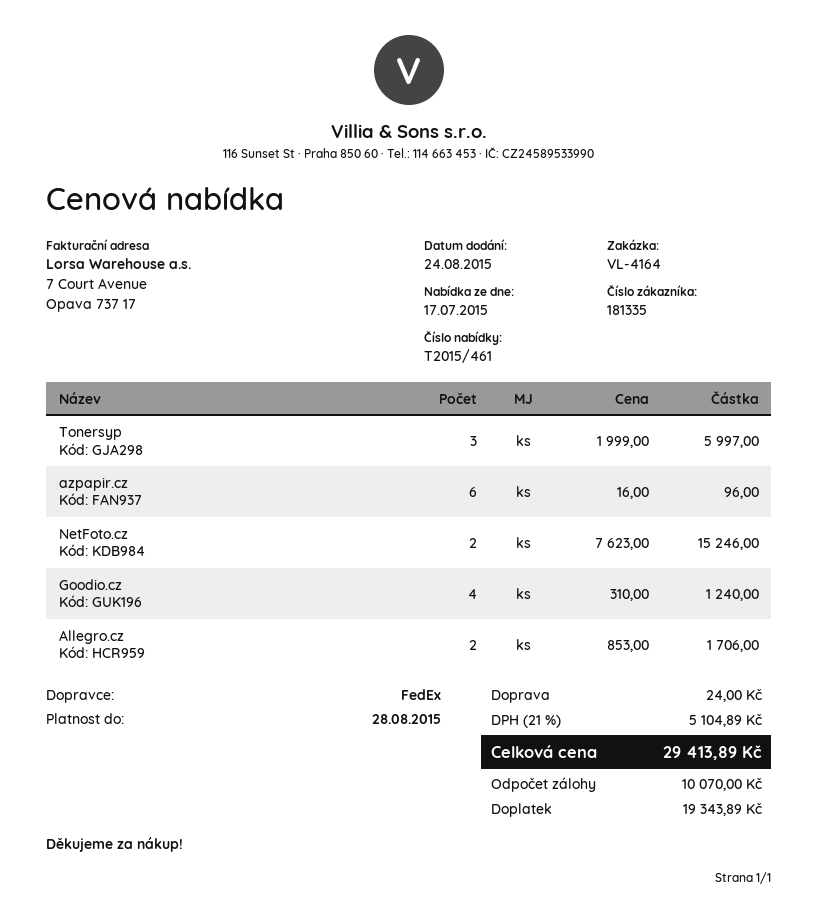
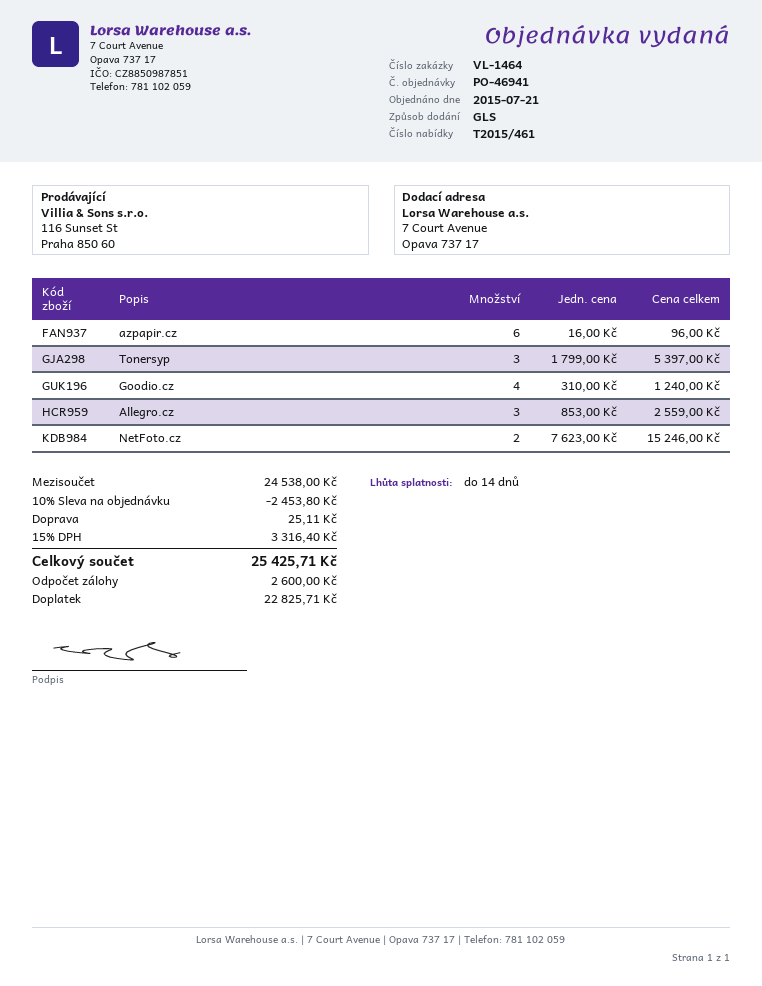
reference: VL-4164 -> VL-1464
shipping method: FedEx -> GLS
Tonersyp: 3 x 1999.00 = 5997.00 -> 3 x 1799.00 = 5397.00
Allegro.cz: 2 x 853.00 = 1706.00 -> 3 x 853.00 = 2559.00
discount: none -> 10% = 2453.80
shipping: 24.00 -> 25.11
tax: 21% = 5104.89 -> 15% = 3316.40
total: 29413.89 -> 25425.71
deposit: 10070.00 -> 2600.00
balance: 19343.89 -> 22825.71

